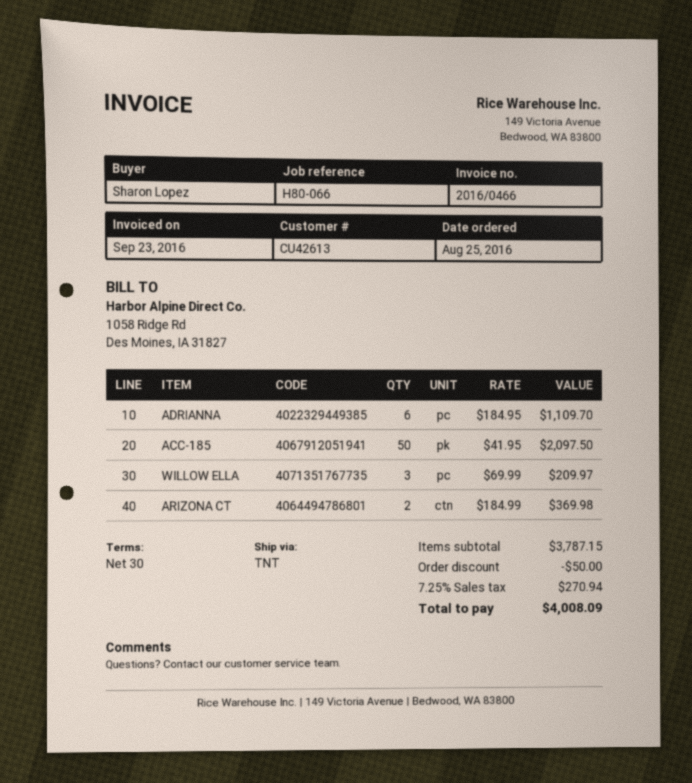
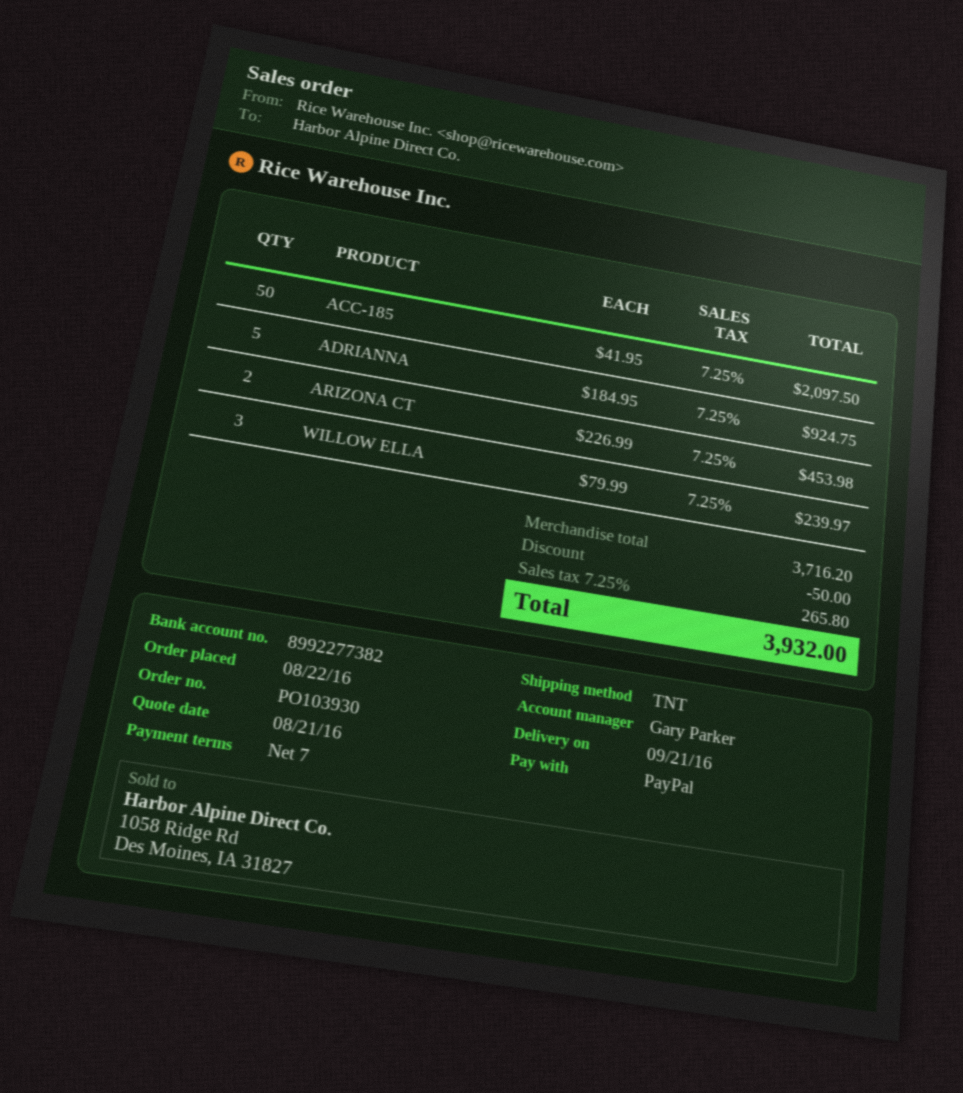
order date: 2016-08-25 -> 2016-08-22
payment terms: 30 days -> 7 days
ADRIANNA: 6 x 184.95 = 1109.70 -> 5 x 184.95 = 924.75
WILLOW ELLA: 3 x 69.99 = 209.97 -> 3 x 79.99 = 239.97
ARIZONA CT: 2 x 184.99 = 369.98 -> 2 x 226.99 = 453.98
subtotal: 3787.15 -> 3716.20
tax: 7.25% = 270.94 -> 7.25% = 265.80
total: 4008.09 -> 3932.00

